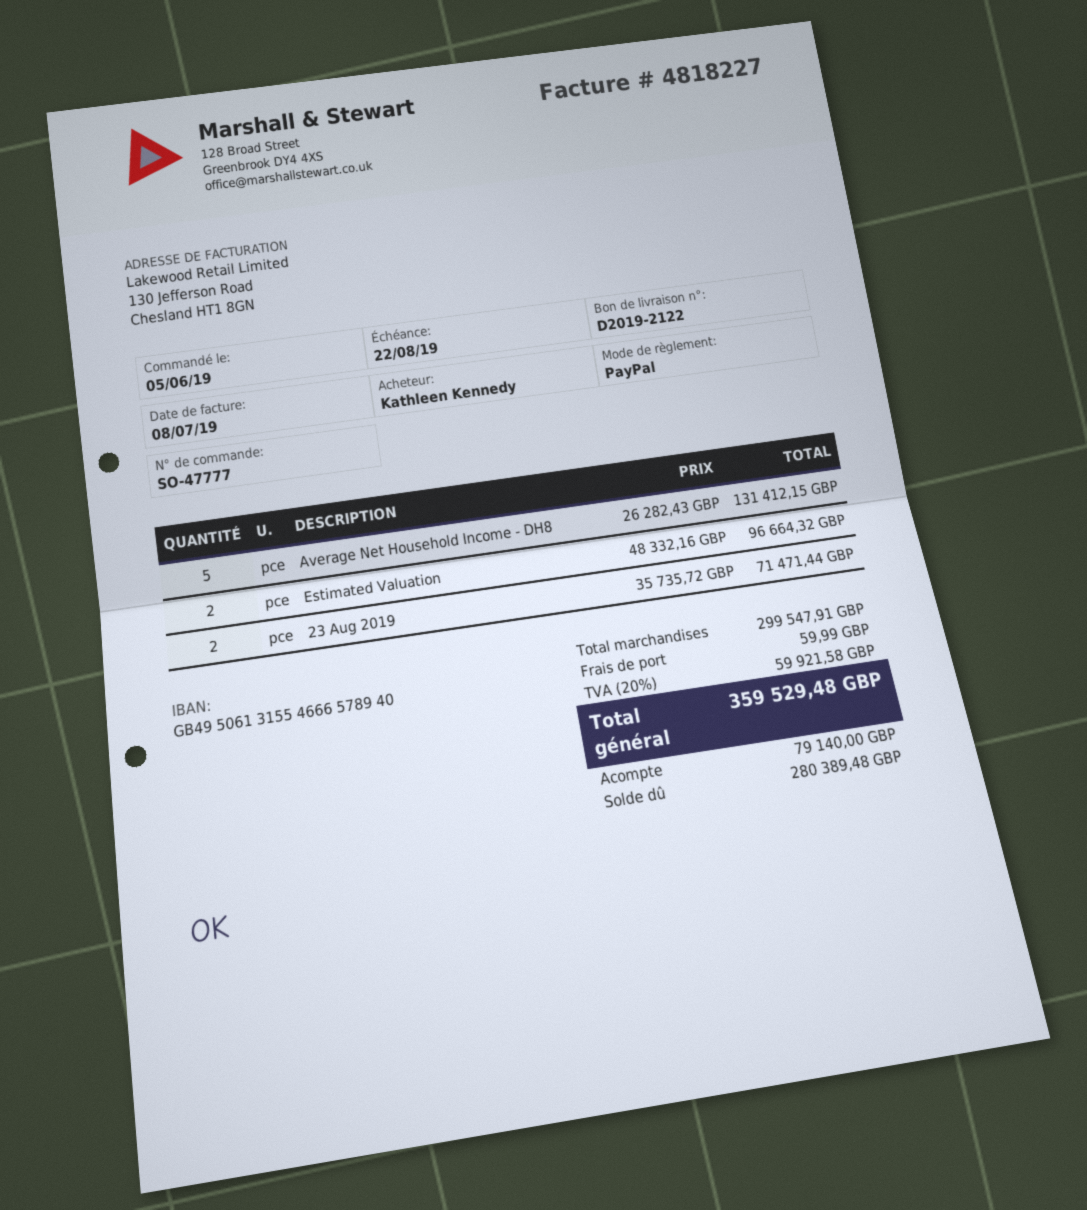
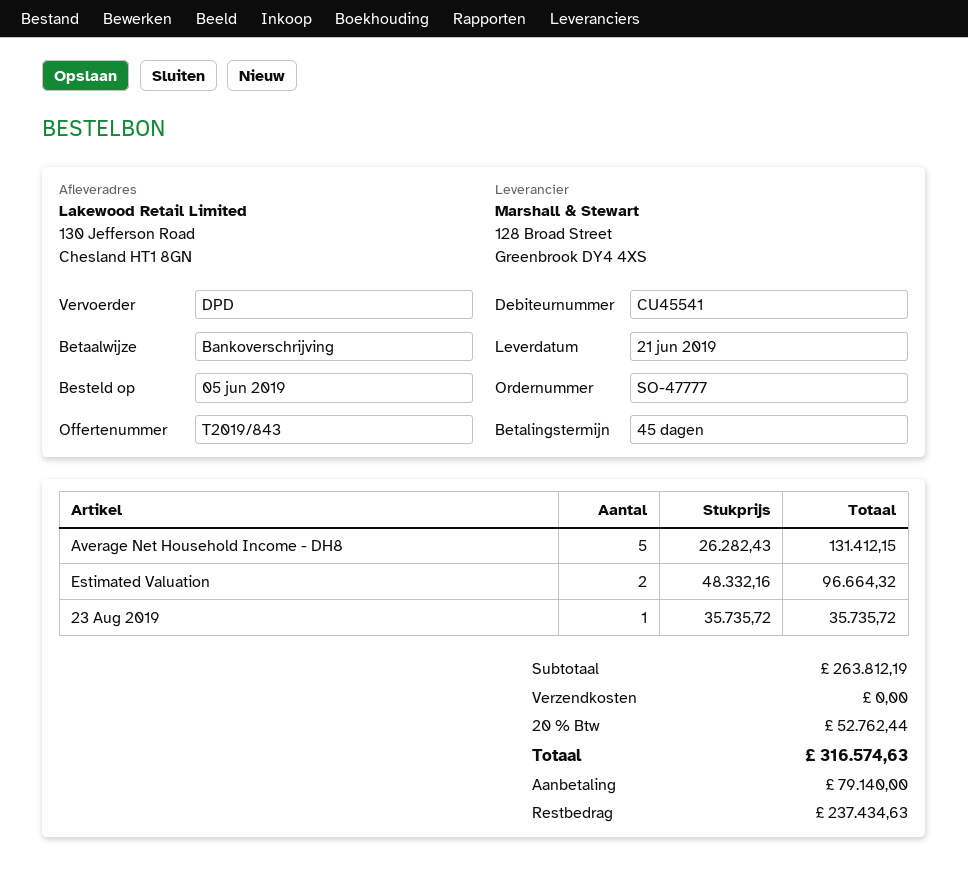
payment method: PayPal -> bank transfer
23 Aug 2019: 2 x 35735.72 = 71471.44 -> 1 x 35735.72 = 35735.72
subtotal: 299547.91 -> 263812.19
shipping: 59.99 -> 0.00
tax: 20% = 59921.58 -> 20% = 52762.44
total: 359529.48 -> 316574.63
balance: 280389.48 -> 237434.63

